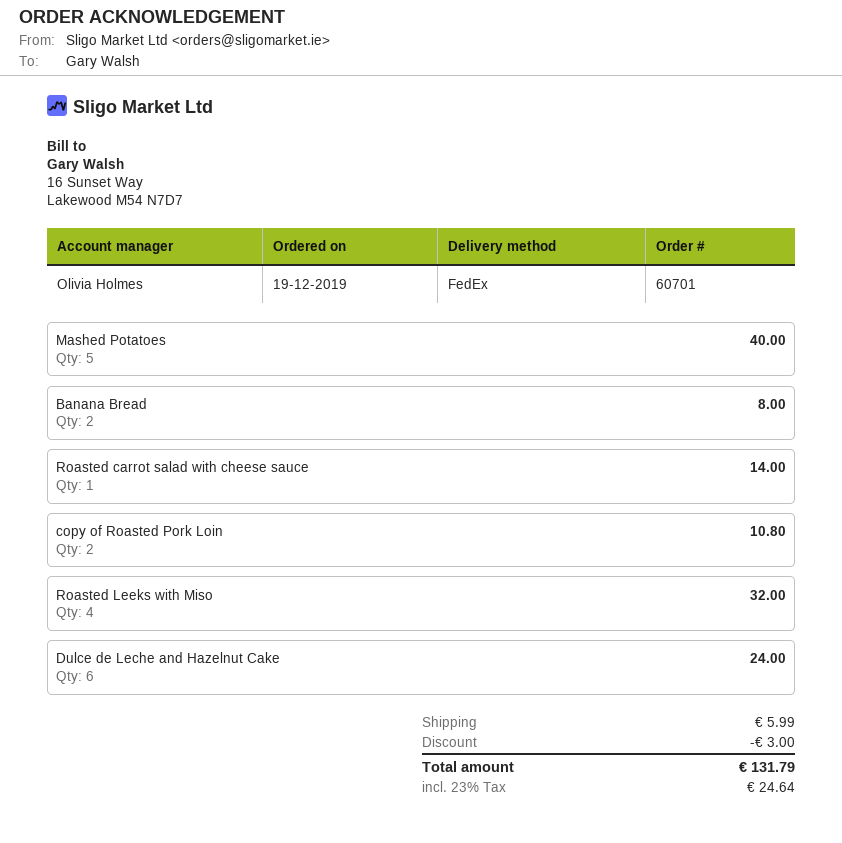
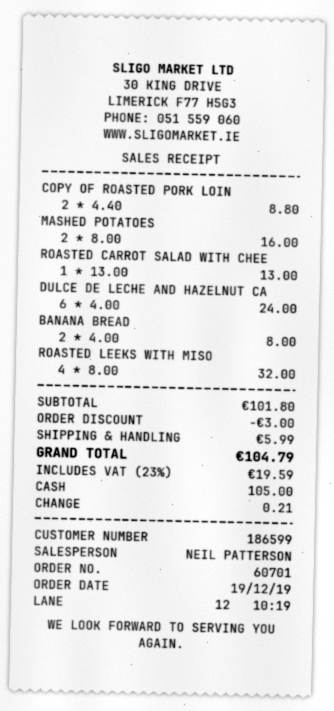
sales rep: Olivia Holmes -> NEIL PATTERSON
Mashed Potatoes: 5 for 40.00 -> 2 for 16.00
Roasted carrot salad with cheese sauce: 1 for 14.00 -> 1 for 13.00
copy of Roasted Pork Loin: 2 for 10.80 -> 2 for 8.80
tax: 23% = 24.64 -> 23% = 19.59
total: 131.79 -> 104.79

